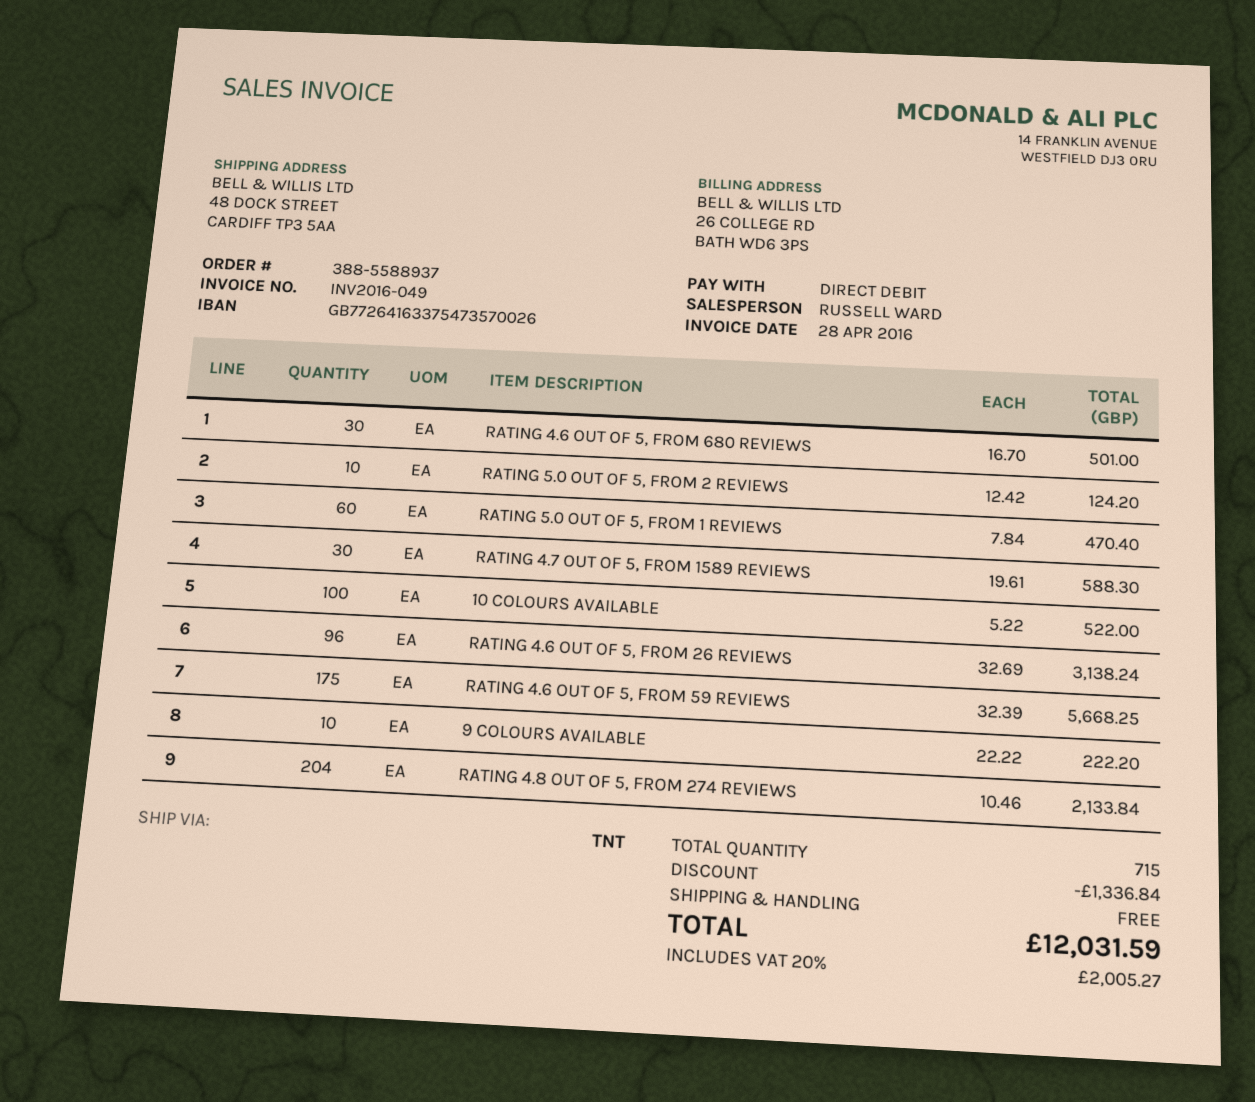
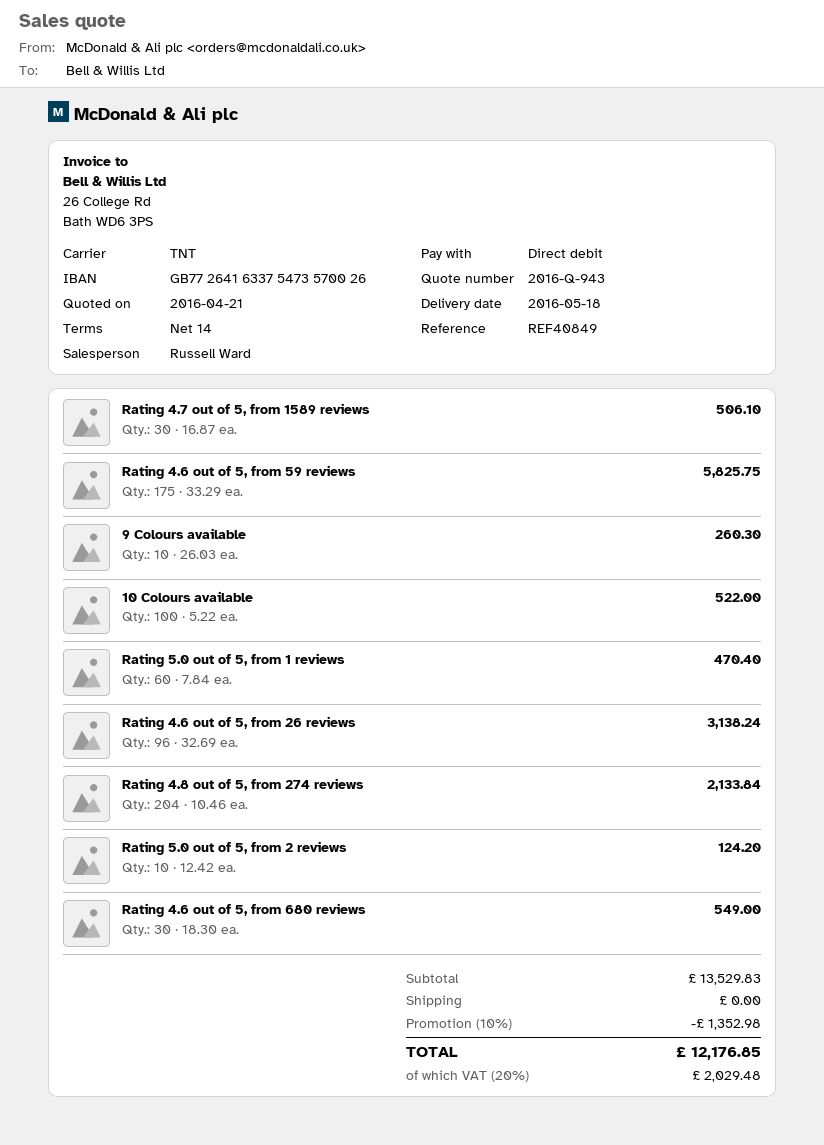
RATING 4.6 OUT OF 5, FROM 680 REVIEWS: 30 x 16.70 = 501.00 -> 30 x 18.30 = 549.00
RATING 4.7 OUT OF 5, FROM 1589 REVIEWS: 30 x 19.61 = 588.30 -> 30 x 16.87 = 506.10
RATING 4.6 OUT OF 5, FROM 59 REVIEWS: 175 x 32.39 = 5668.25 -> 175 x 33.29 = 5825.75
9 COLOURS AVAILABLE: 10 x 22.22 = 222.20 -> 10 x 26.03 = 260.30
discount: 1336.84 -> 1352.98
tax: 20% = 2005.27 -> 20% = 2029.48
total: 12031.59 -> 12176.85

